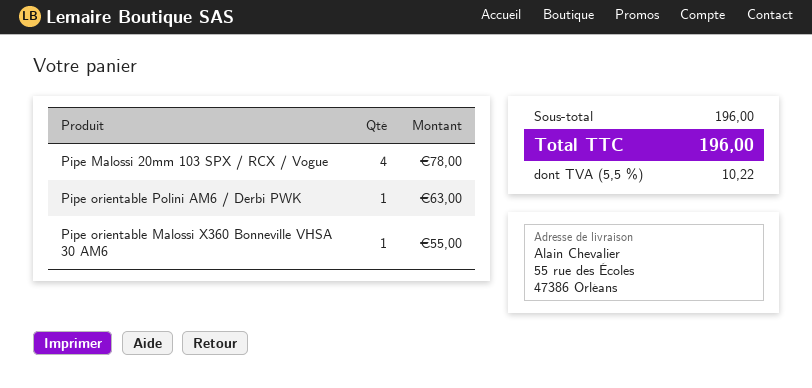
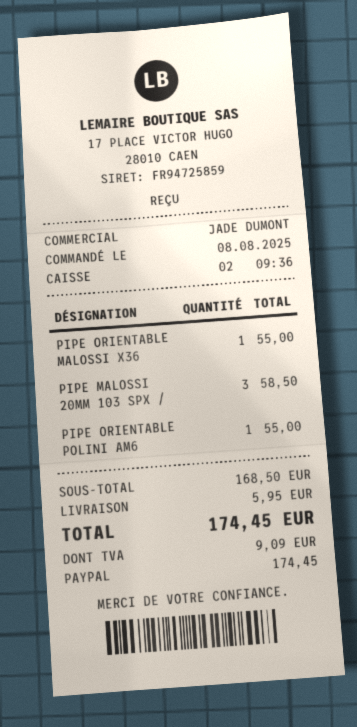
Pipe Malossi 20mm 103 SPX / RCX / Vogue: 4 for 78.00 -> 3 for 58.50
Pipe orientable Polini AM6 / Derbi PWK: 1 for 63.00 -> 1 for 55.00
subtotal: 196.00 -> 168.50
shipping: none -> 5.95
tax: 10.22 -> 9.09
total: 196.00 -> 174.45

